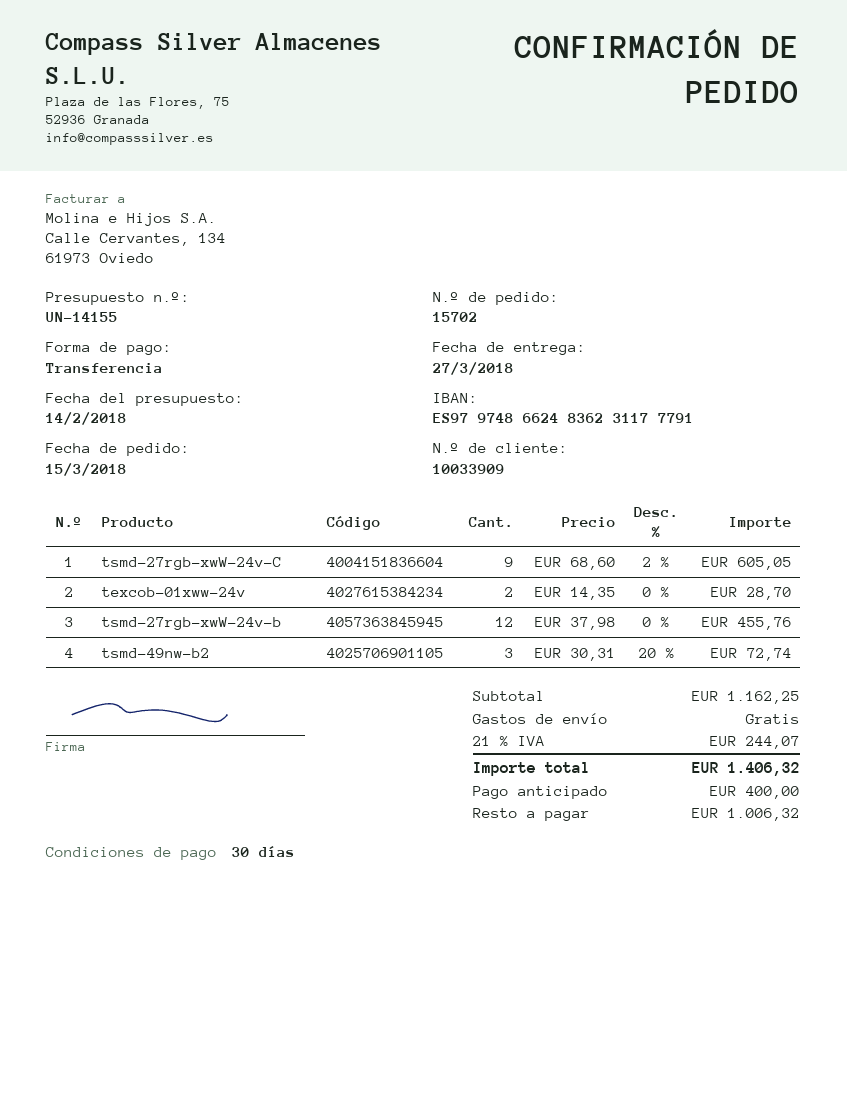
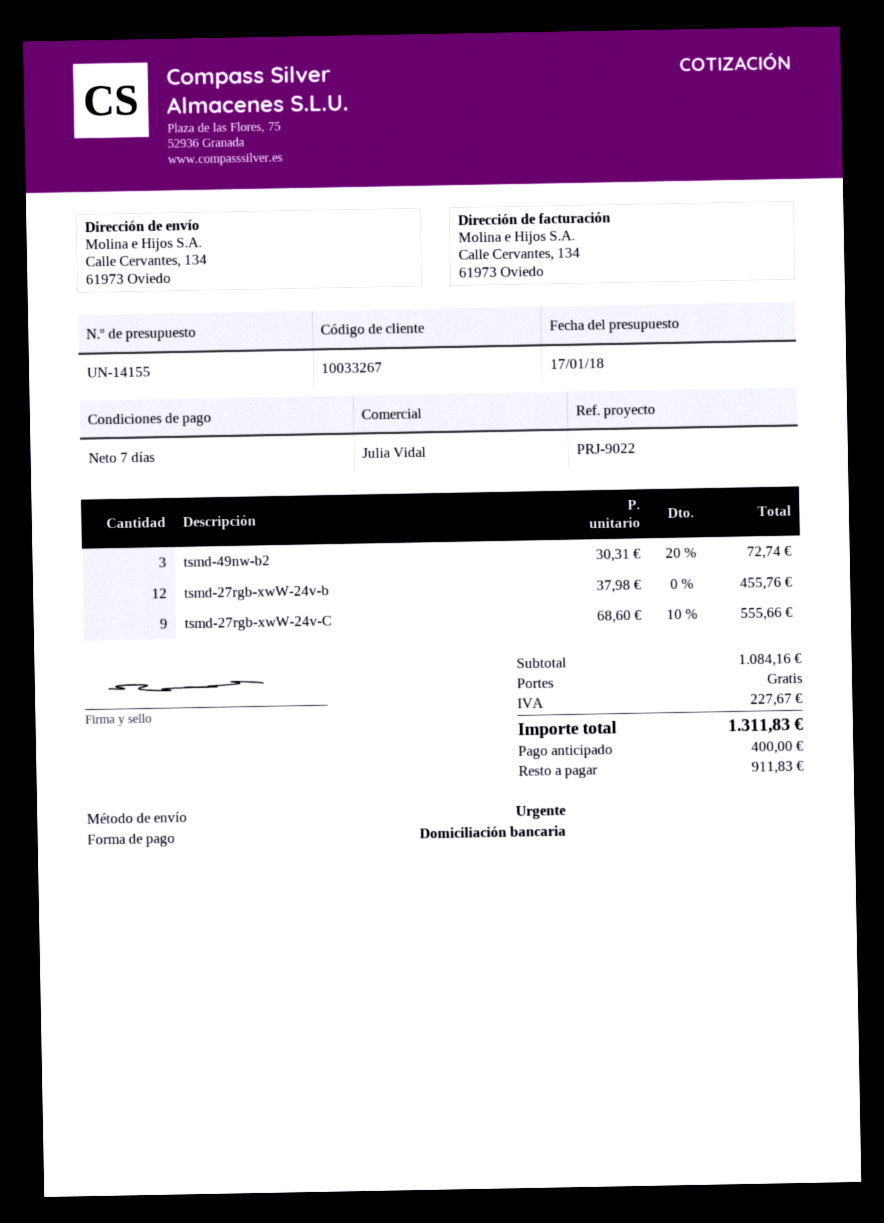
quote date: 2018-02-14 -> 2018-01-17
payment terms: 30 days -> 7 days
customer number: 10033909 -> 10033267
payment method: bank transfer -> direct debit
tsmd-27rgb-xwW-24v-C: 9 x 68.60 - 2% = 605.05 -> 9 x 68.60 - 10% = 555.66
texcob-01xww-24v: 2 x 14.35 = 28.70 -> none
subtotal: 1162.25 -> 1084.16
tax: 244.07 -> 227.67
total: 1406.32 -> 1311.83
balance: 1006.32 -> 911.83

